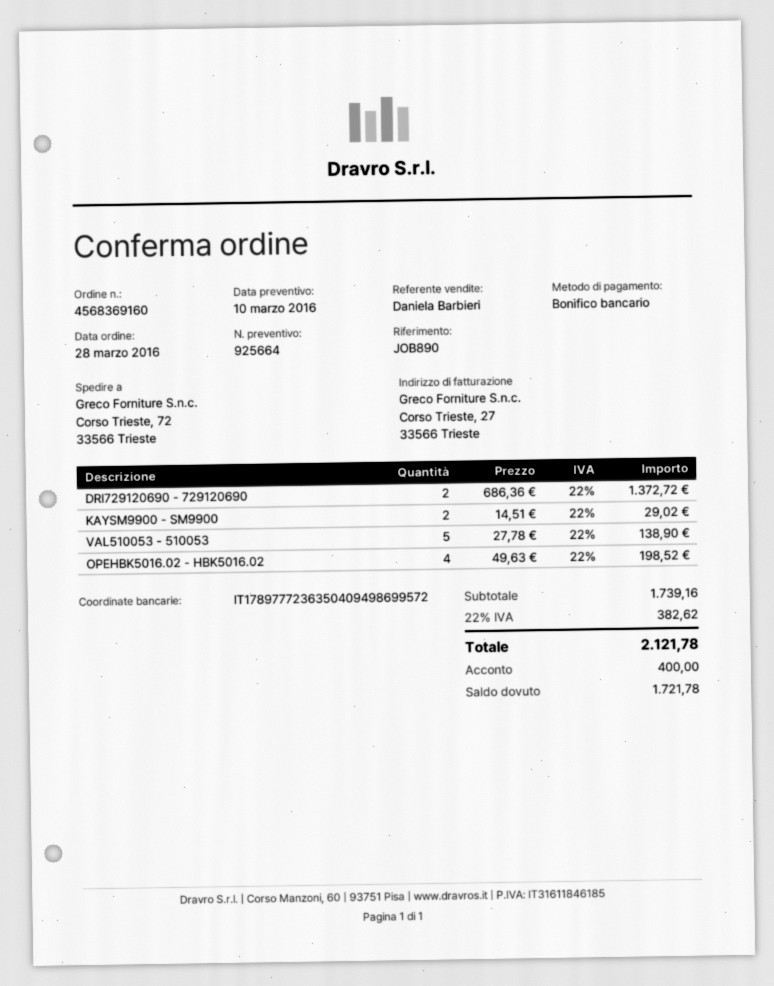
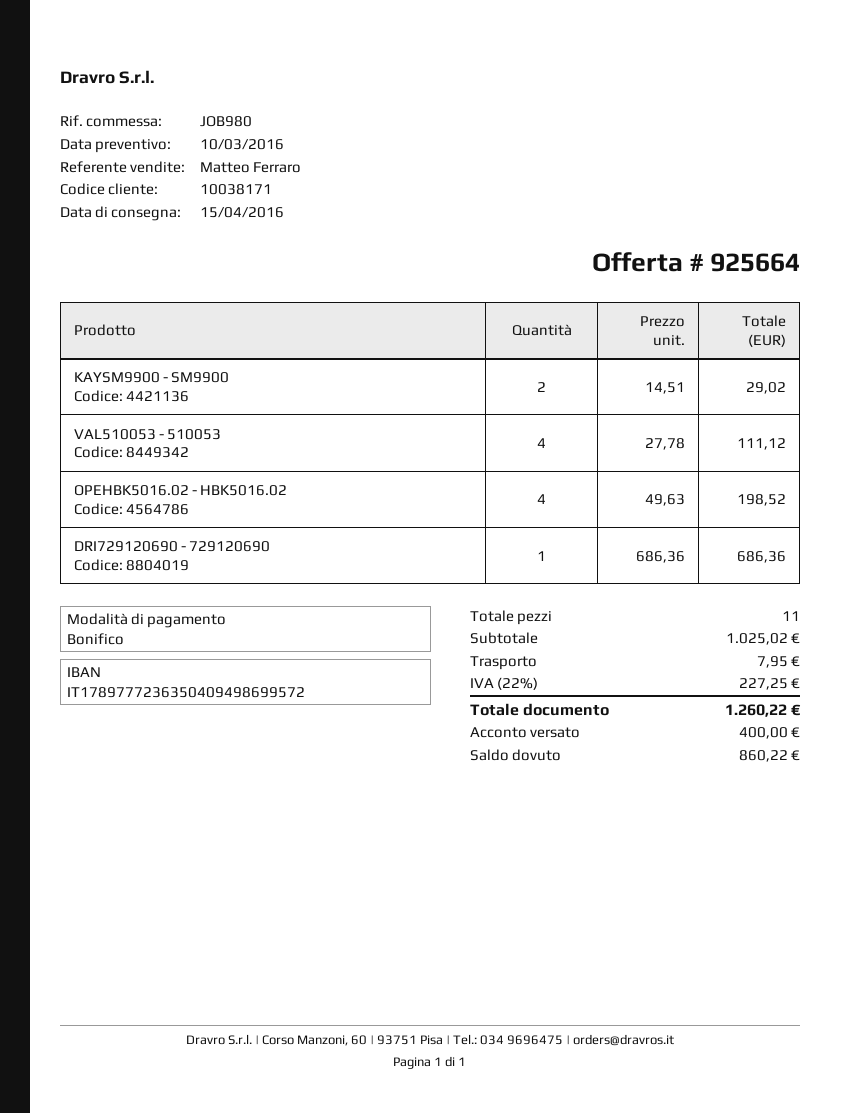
reference: JOB890 -> JOB980
sales rep: Daniela Barbieri -> Matteo Ferraro
DRI729120690 - 729120690: 2 x 686.36 = 1372.72 -> 1 x 686.36 = 686.36
VAL510053 - 510053: 5 x 27.78 = 138.90 -> 4 x 27.78 = 111.12
subtotal: 1739.16 -> 1025.02
shipping: none -> 7.95
tax: 22% = 382.62 -> 22% = 227.25
total: 2121.78 -> 1260.22
balance: 1721.78 -> 860.22

